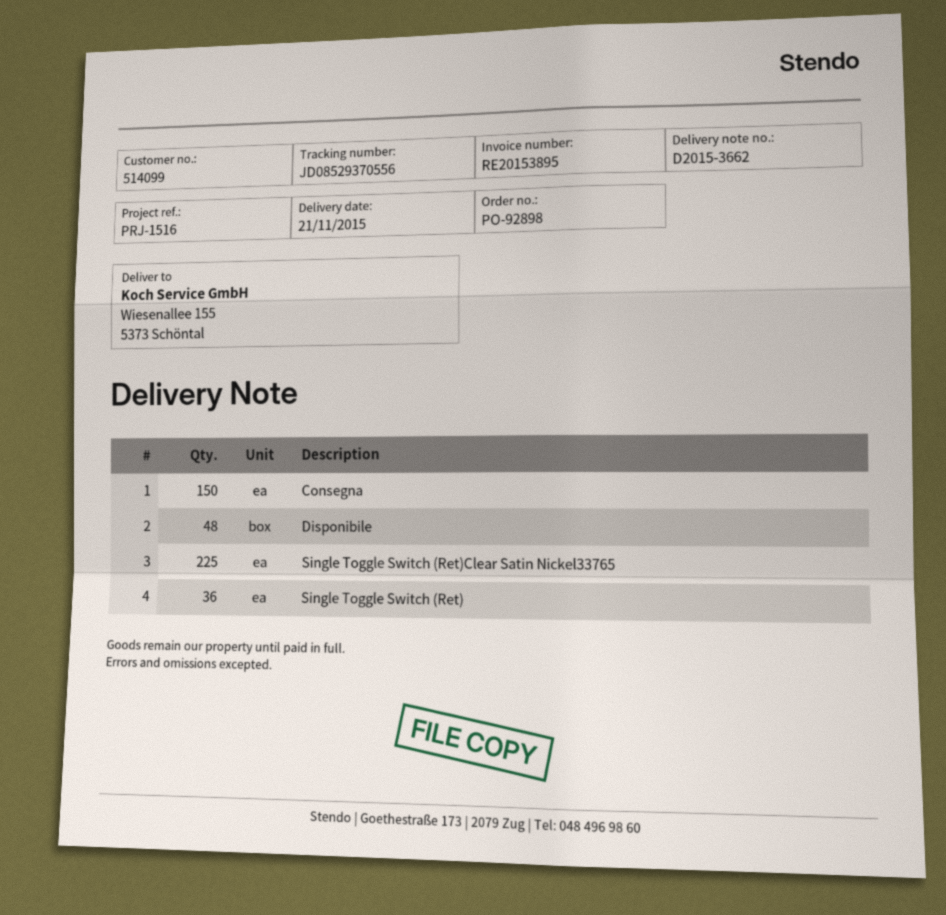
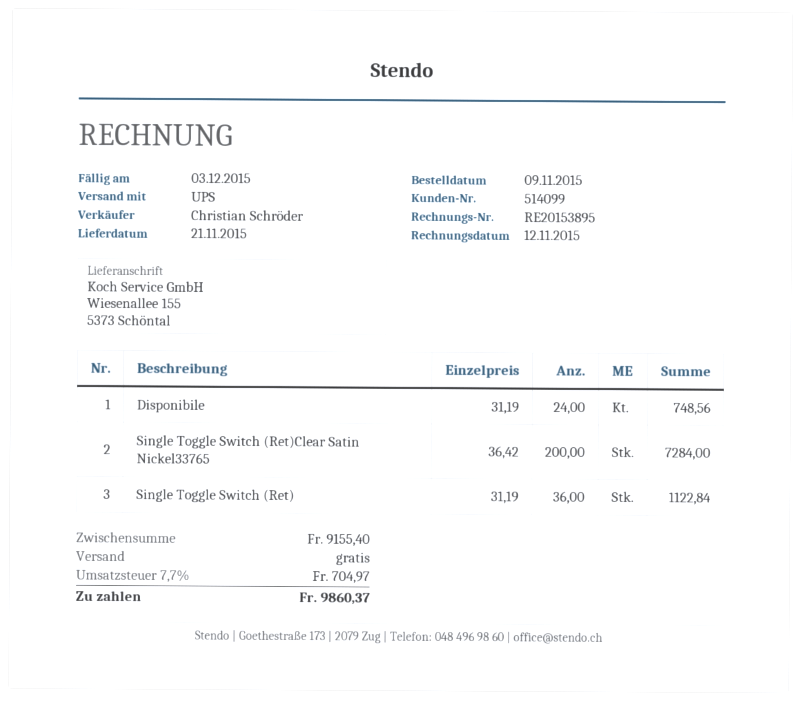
Consegna: 150 -> none
Disponibile: 48 -> 24
Single Toggle Switch (Ret)Clear Satin Nickel33765: 225 -> 200

